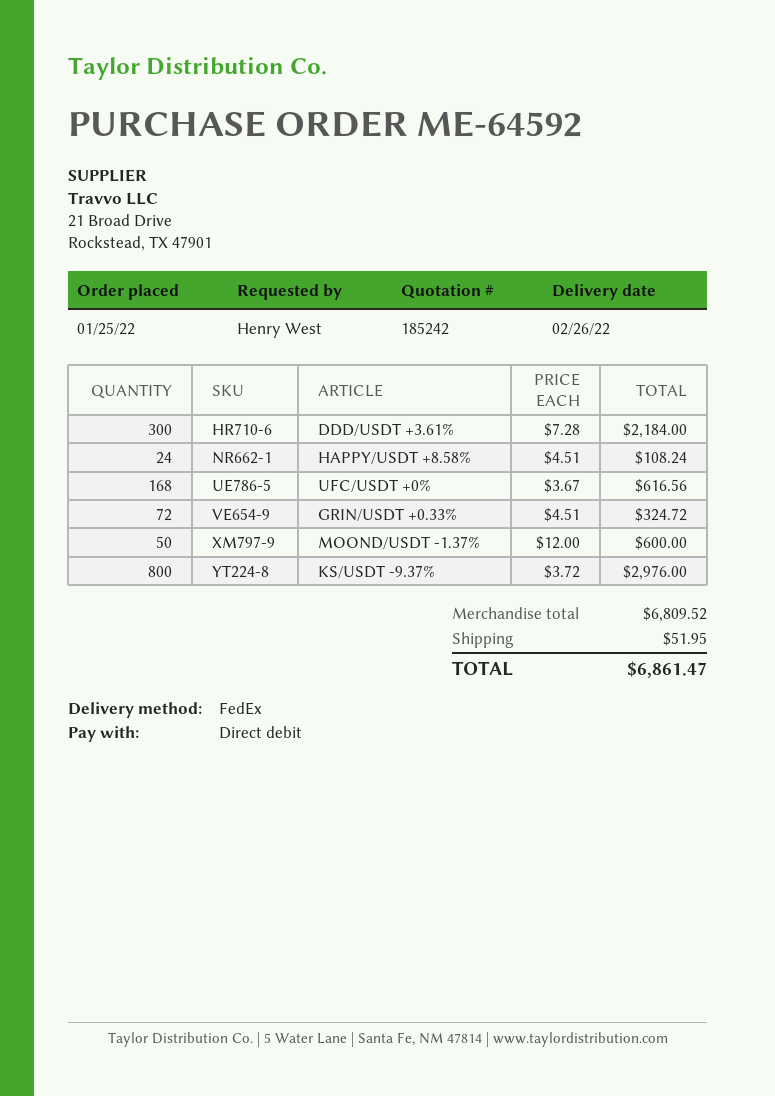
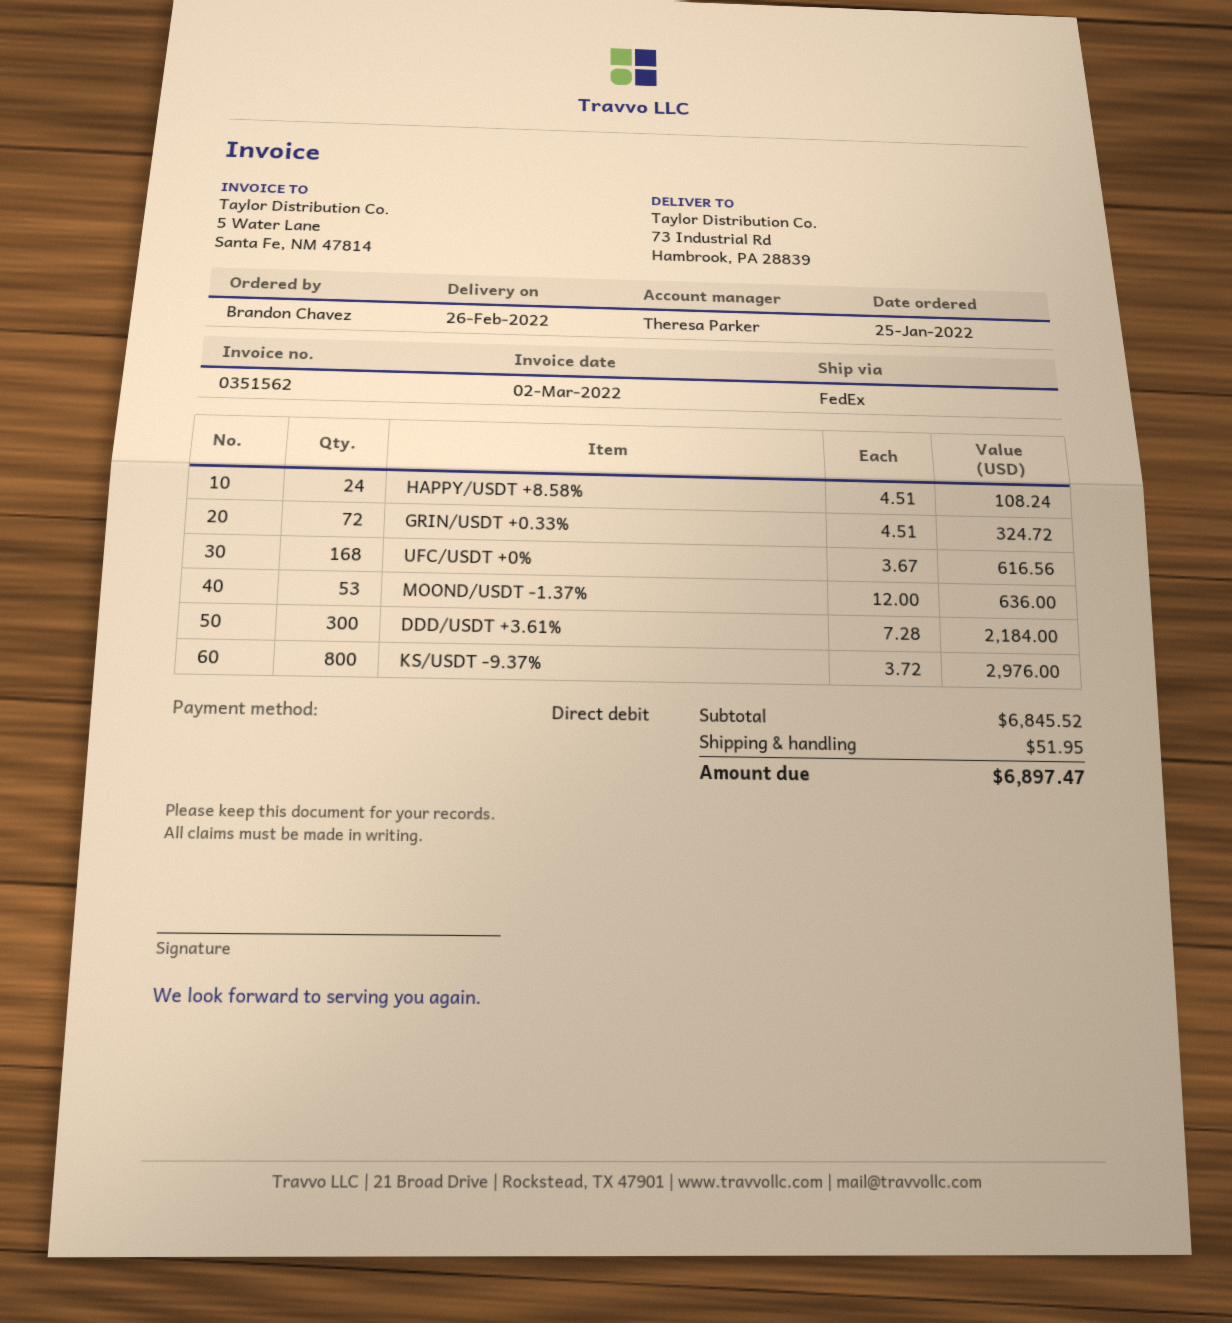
ordered by: Henry West -> Brandon Chavez
MOOND/USDT -1.37%: 50 x 12.00 = 600.00 -> 53 x 12.00 = 636.00
subtotal: 6809.52 -> 6845.52
total: 6861.47 -> 6897.47

